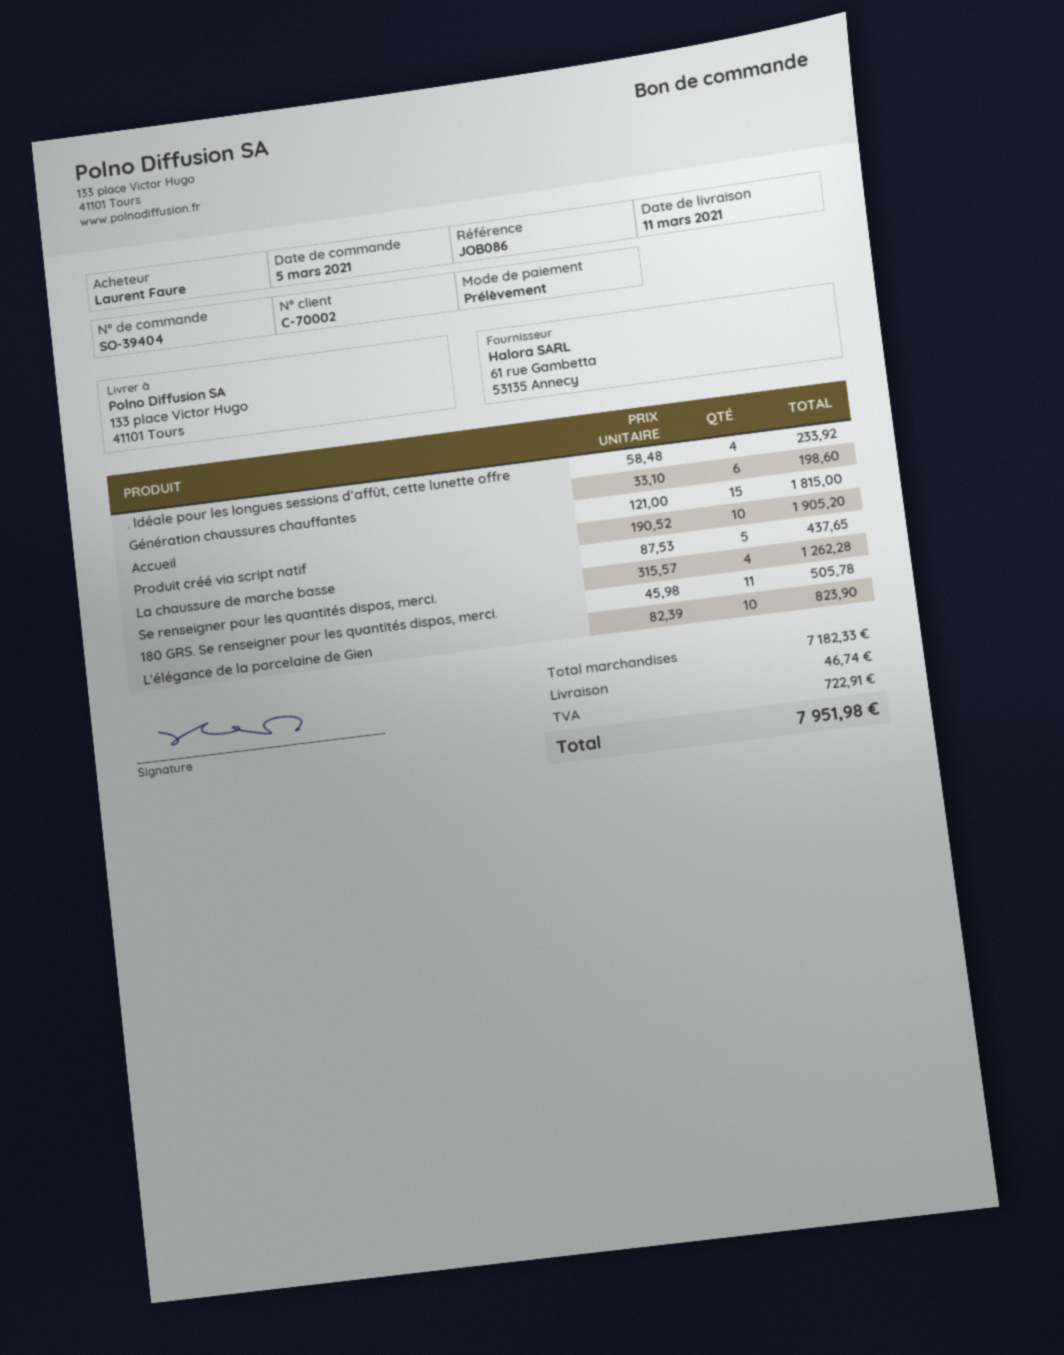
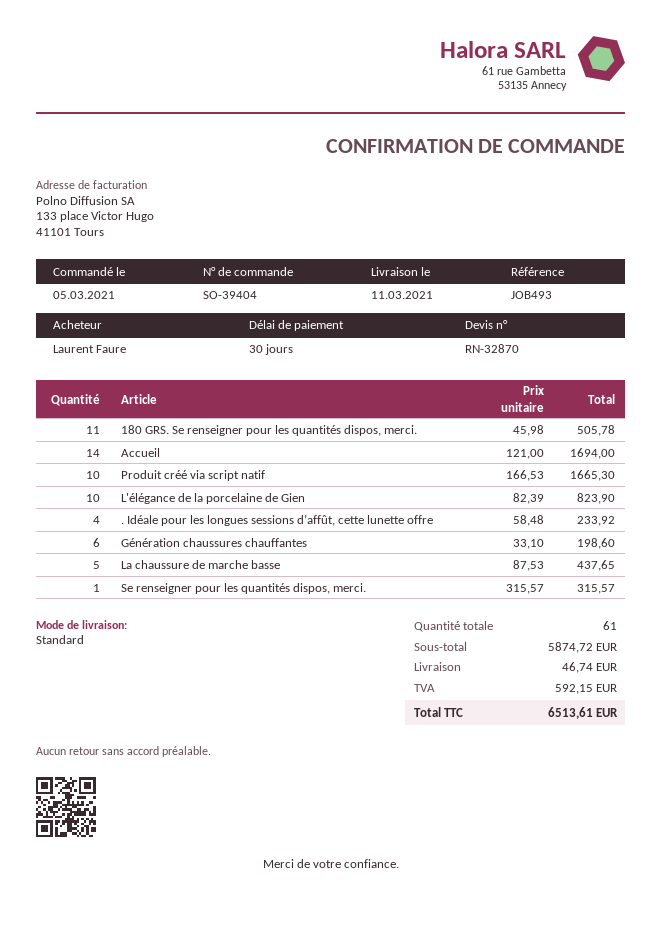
reference: JOB086 -> JOB493
Accueil: 15 x 121.00 = 1815.00 -> 14 x 121.00 = 1694.00
Produit créé via script natif: 10 x 190.52 = 1905.20 -> 10 x 166.53 = 1665.30
Se renseigner pour les quantités dispos, merci.: 4 x 315.57 = 1262.28 -> 1 x 315.57 = 315.57
subtotal: 7182.33 -> 5874.72
tax: 722.91 -> 592.15
total: 7951.98 -> 6513.61

